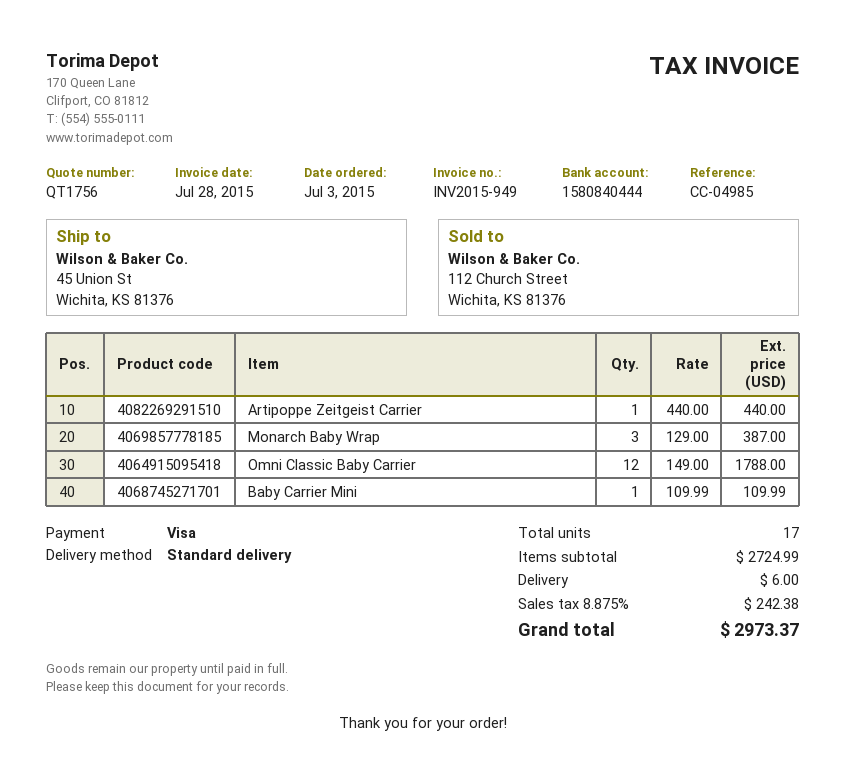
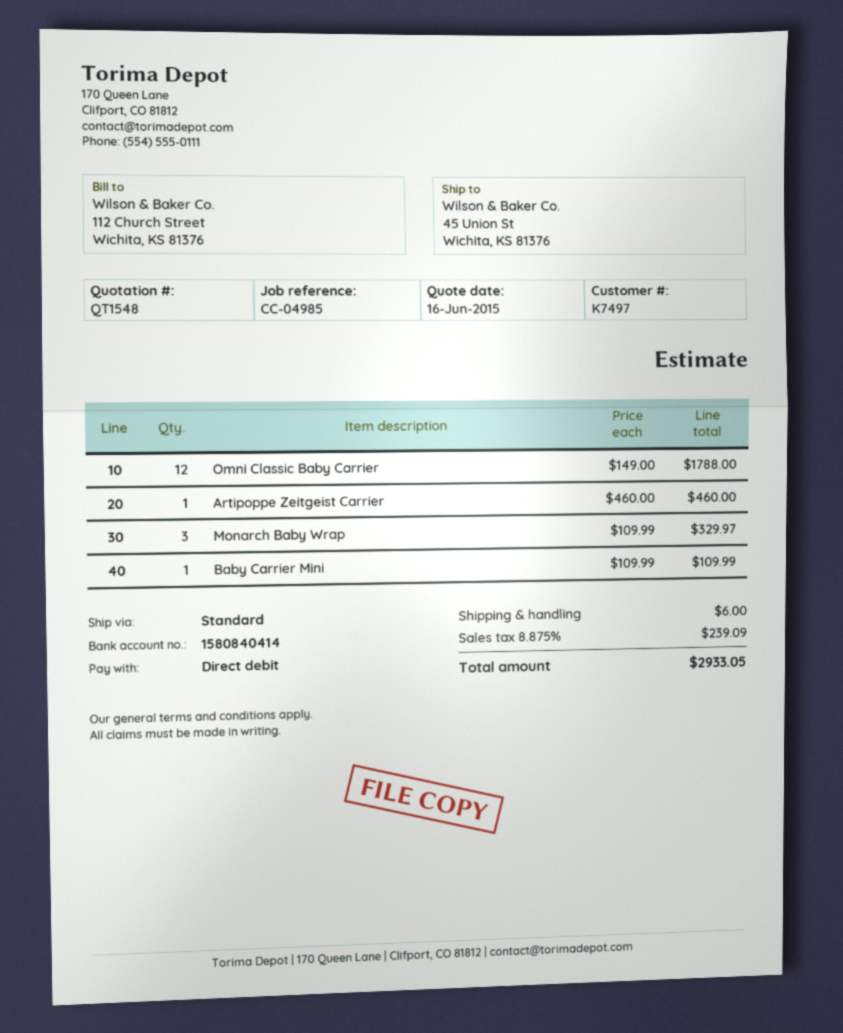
quote number: QT1756 -> QT1548
payment method: Visa -> direct debit
bank account: 1580840444 -> 1580840414
Artipoppe Zeitgeist Carrier: 1 x 440.00 = 440.00 -> 1 x 460.00 = 460.00
Monarch Baby Wrap: 3 x 129.00 = 387.00 -> 3 x 109.99 = 329.97
tax: 8.875% = 242.38 -> 8.875% = 239.09
total: 2973.37 -> 2933.05

